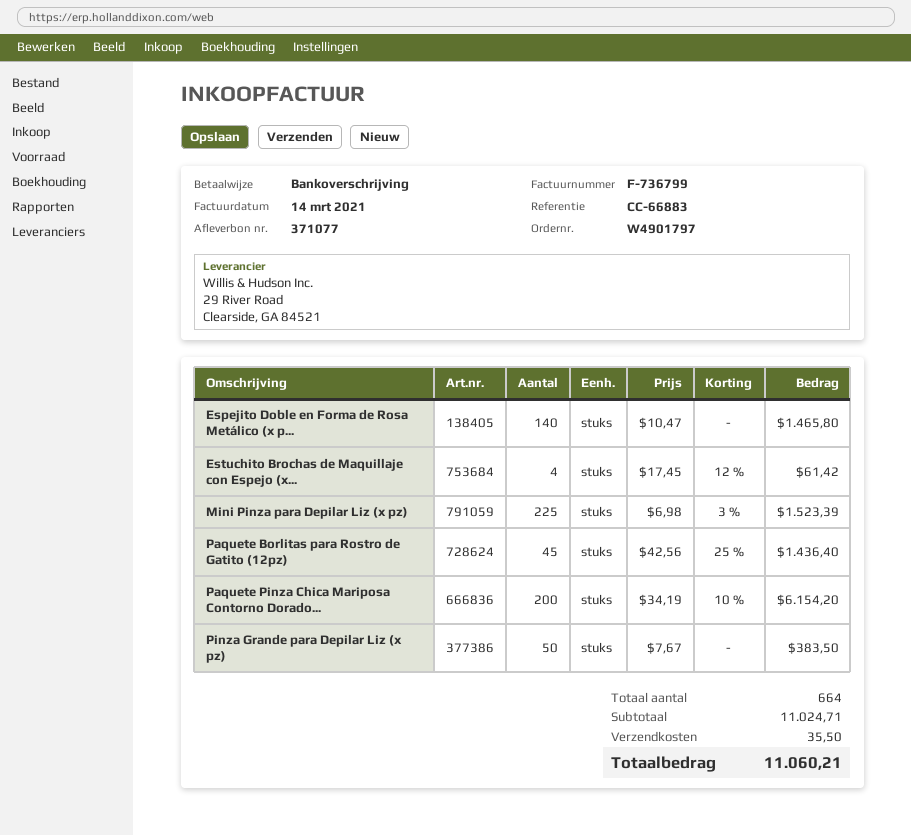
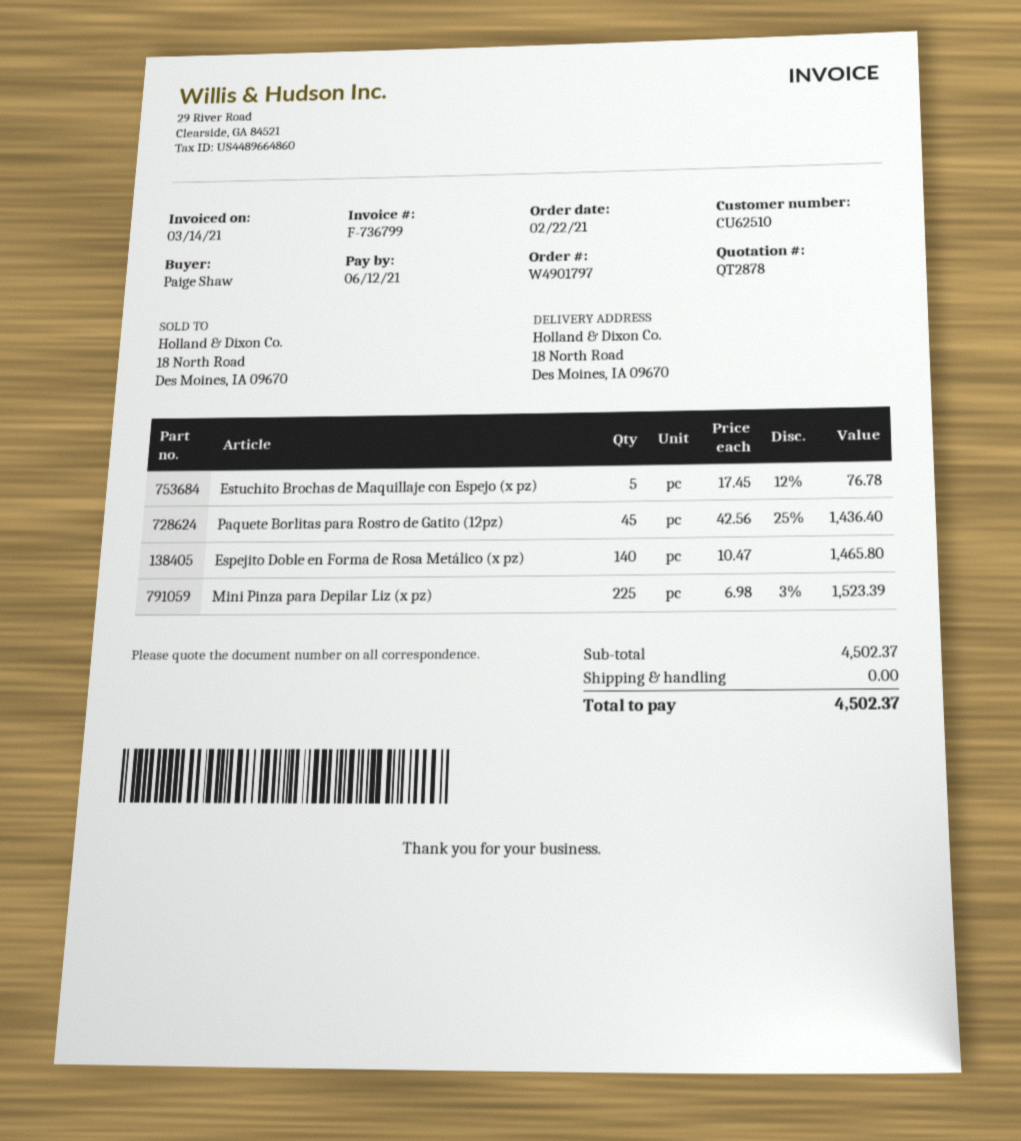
Estuchito Brochas de Maquillaje con Espejo (x...: 4 x 17.45 - 12% = 61.42 -> 5 x 17.45 - 12% = 76.78
Paquete Pinza Chica Mariposa Contorno Dorado...: 200 x 34.19 - 10% = 6154.20 -> none
Pinza Grande para Depilar Liz (x pz): 50 x 7.67 = 383.50 -> none
subtotal: 11024.71 -> 4502.37
shipping: 35.50 -> 0.00
total: 11060.21 -> 4502.37

